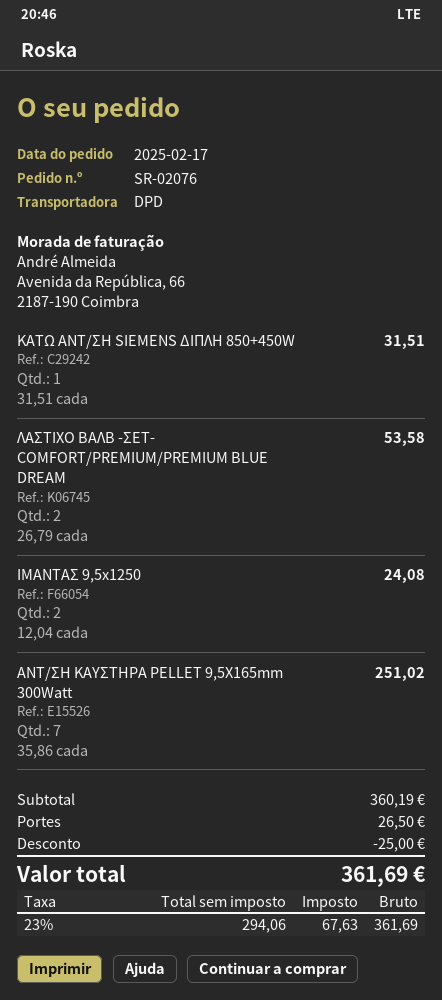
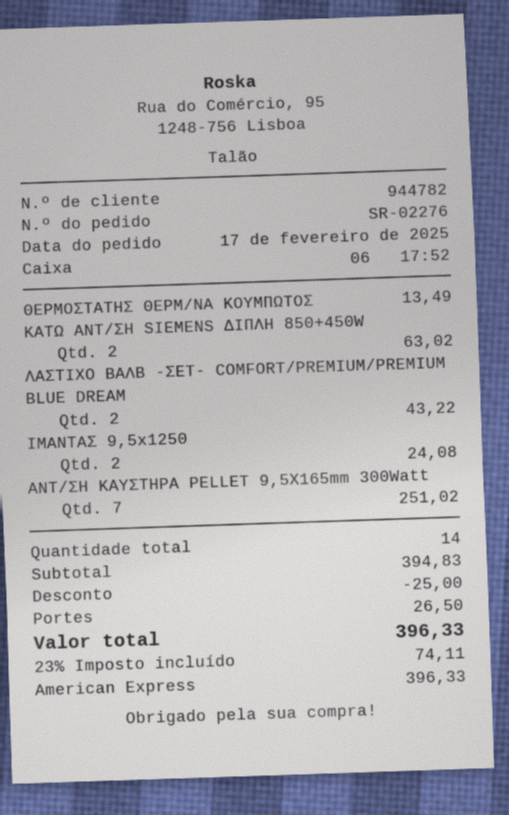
order number: SR-02076 -> SR-02276
ΚΑΤΩ ΑΝΤ/ΣΗ SIEMENS ΔΙΠΛΗ 850+450W: 1 for 31.51 -> 2 for 63.02
ΛΑΣΤΙΧΟ ΒΑΛΒ -ΣΕΤ- COMFORT/PREMIUM/PREMIUM BLUE DREAM: 2 for 53.58 -> 2 for 43.22
ΘΕΡΜΟΣΤΑΤΗΣ ΘΕΡΜ/ΝΑ ΚΟΥΜΠΩΤΟΣ: none -> 1 for 13.49
subtotal: 360.19 -> 394.83
tax: 23% = 67.63 -> 23% = 74.11
total: 361.69 -> 396.33

